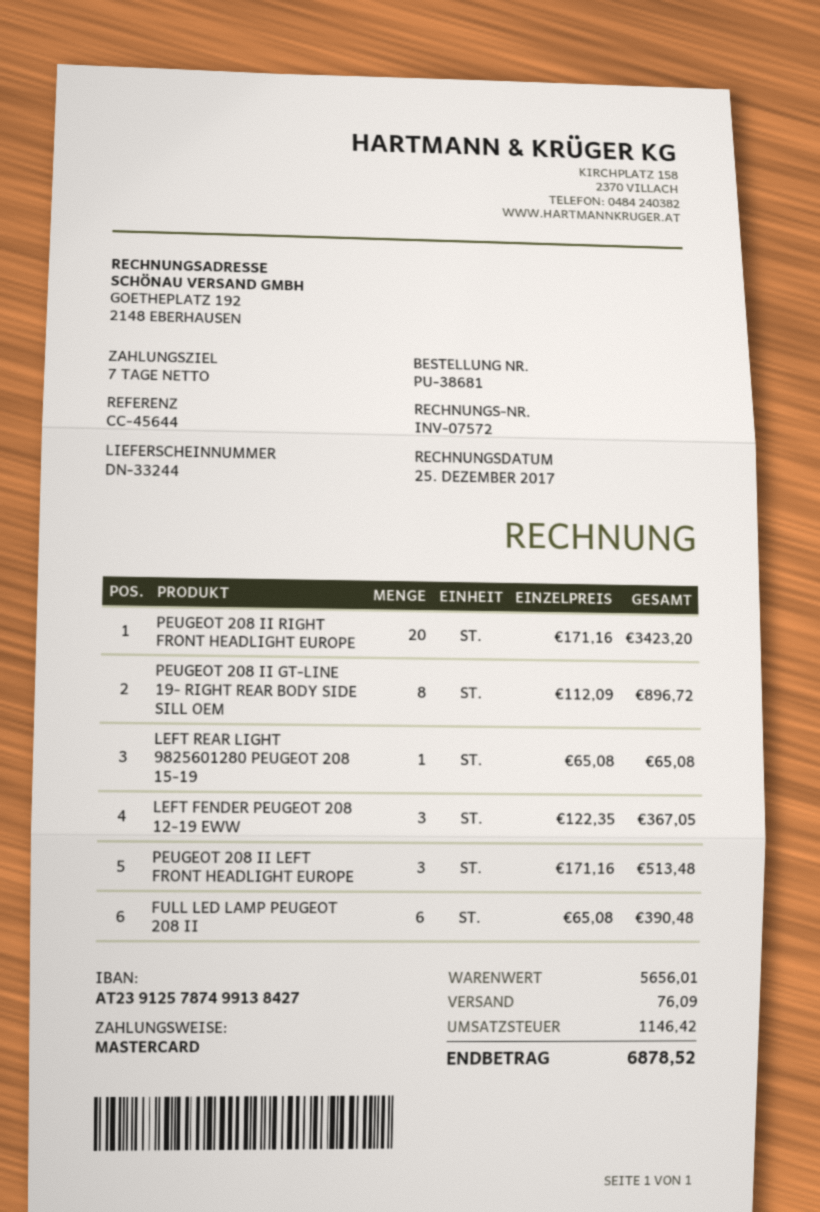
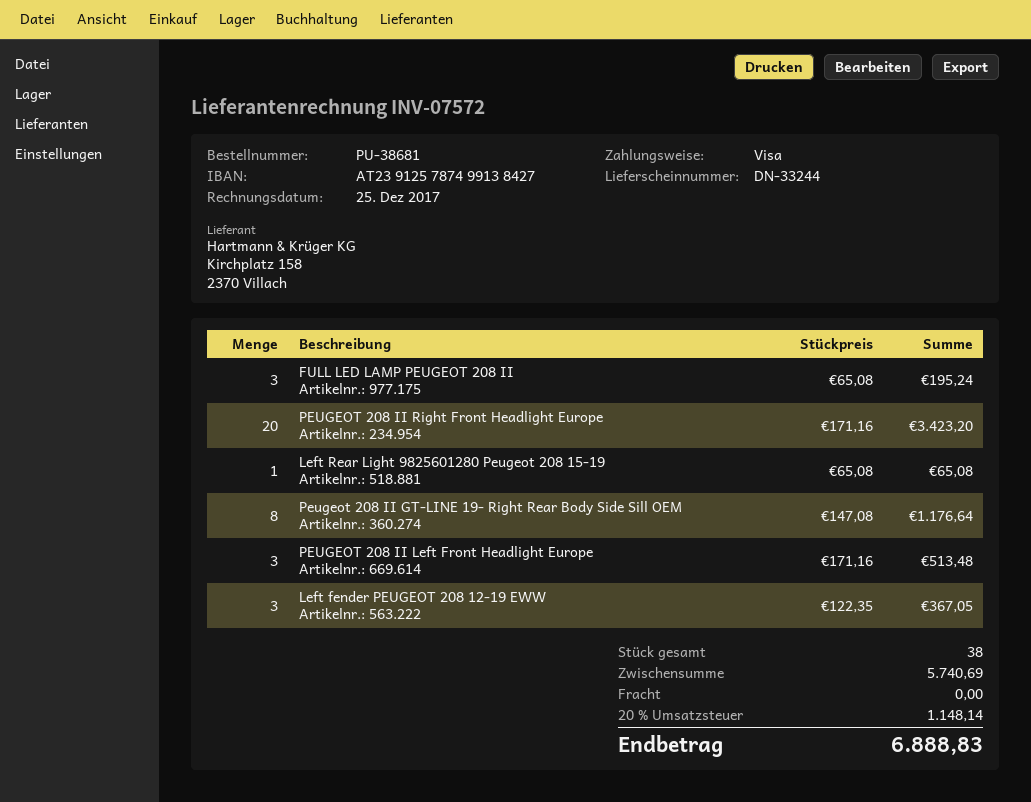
payment method: Mastercard -> Visa
PEUGEOT 208 II GT-LINE 19- RIGHT REAR BODY SIDE SILL OEM: 8 x 112.09 = 896.72 -> 8 x 147.08 = 1176.64
FULL LED LAMP PEUGEOT 208 II: 6 x 65.08 = 390.48 -> 3 x 65.08 = 195.24
subtotal: 5656.01 -> 5740.69
shipping: 76.09 -> 0.00
tax: 1146.42 -> 1148.14
total: 6878.52 -> 6888.83

